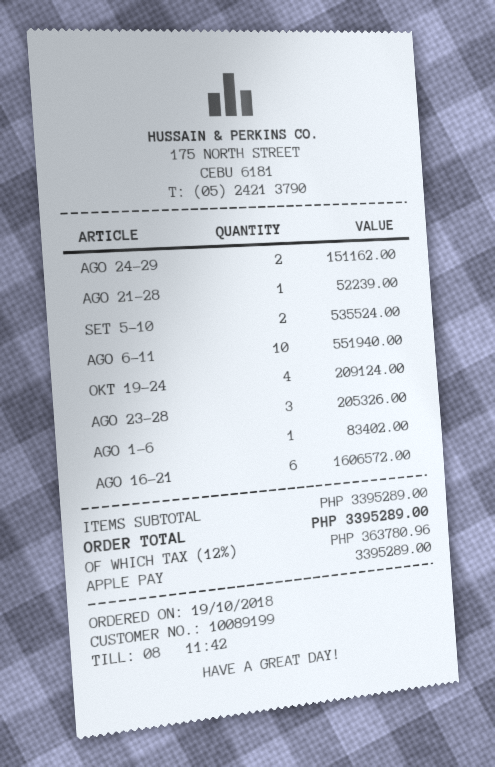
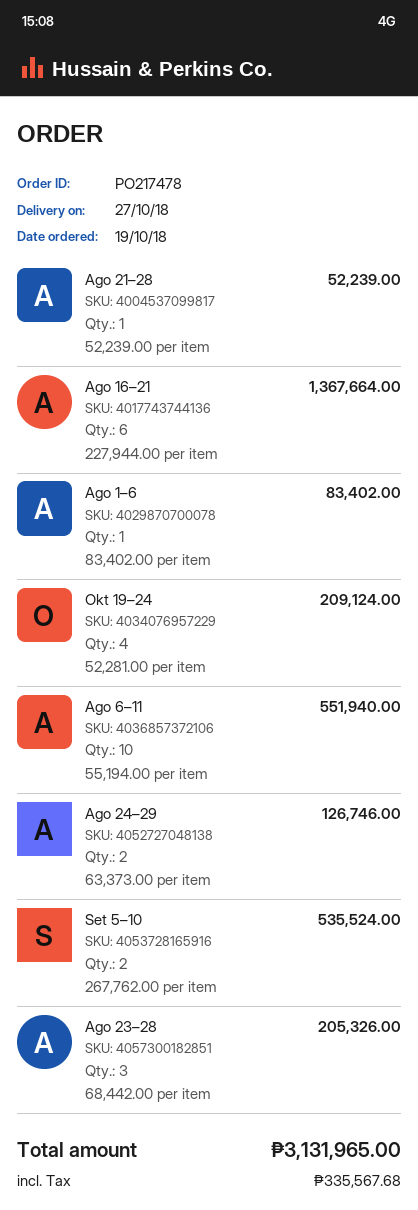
AGO 24–29: 2 for 151162.00 -> 2 for 126746.00
AGO 16–21: 6 for 1606572.00 -> 6 for 1367664.00
tax: 363780.96 -> 335567.68
total: 3395289.00 -> 3131965.00

